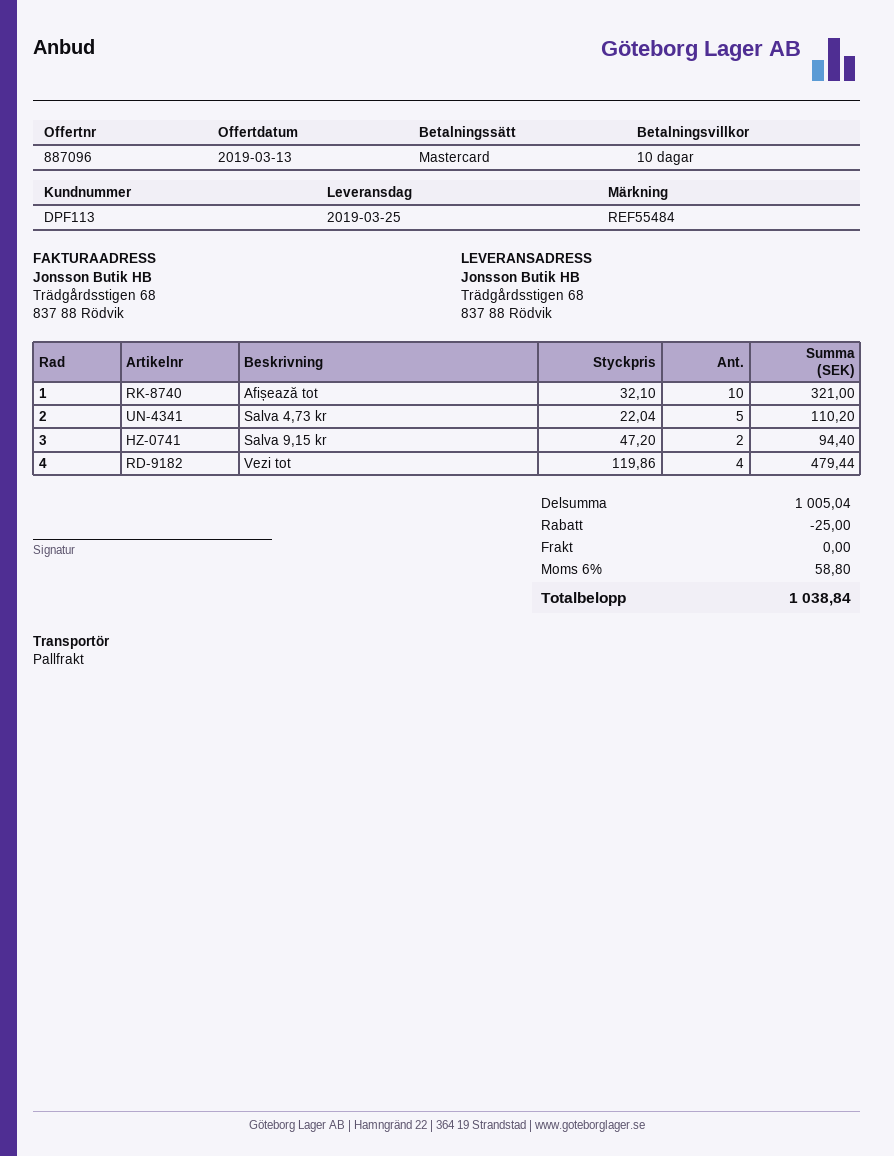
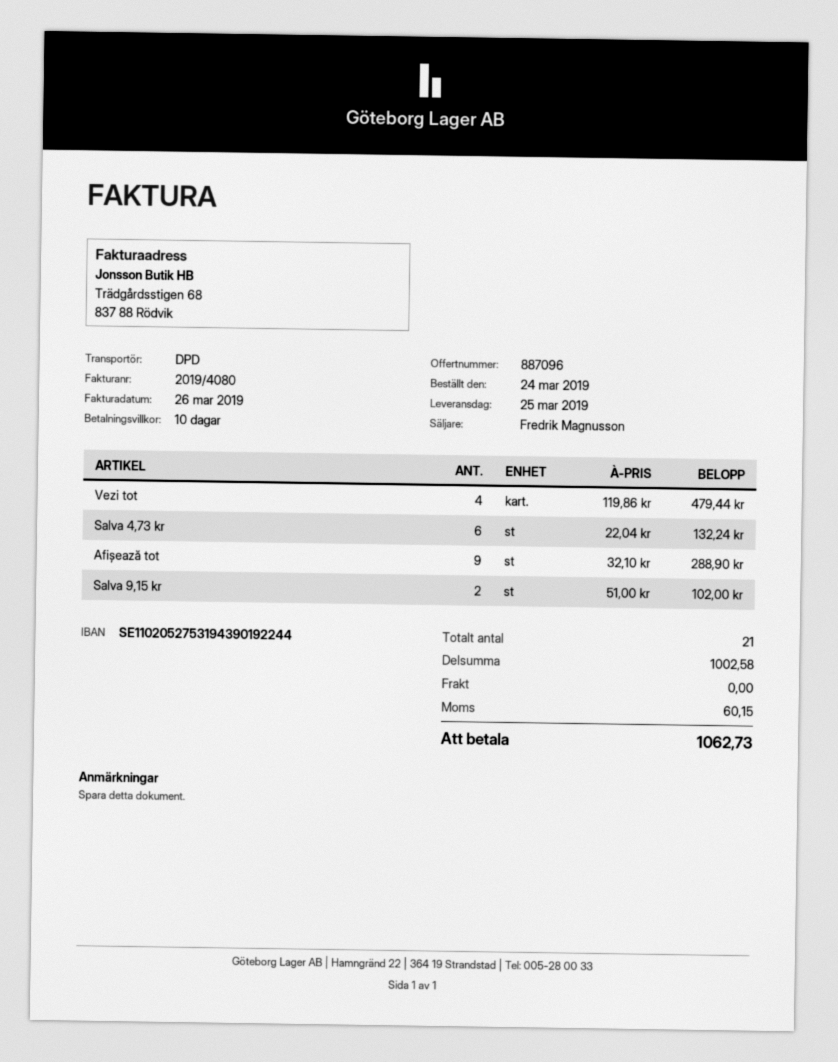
shipping method: pallet freight -> DPD
Afișează tot: 10 x 32.10 = 321.00 -> 9 x 32.10 = 288.90
Salva 4,73 kr: 5 x 22.04 = 110.20 -> 6 x 22.04 = 132.24
Salva 9,15 kr: 2 x 47.20 = 94.40 -> 2 x 51.00 = 102.00
subtotal: 1005.04 -> 1002.58
discount: 25.00 -> none
tax: 58.80 -> 60.15
total: 1038.84 -> 1062.73

